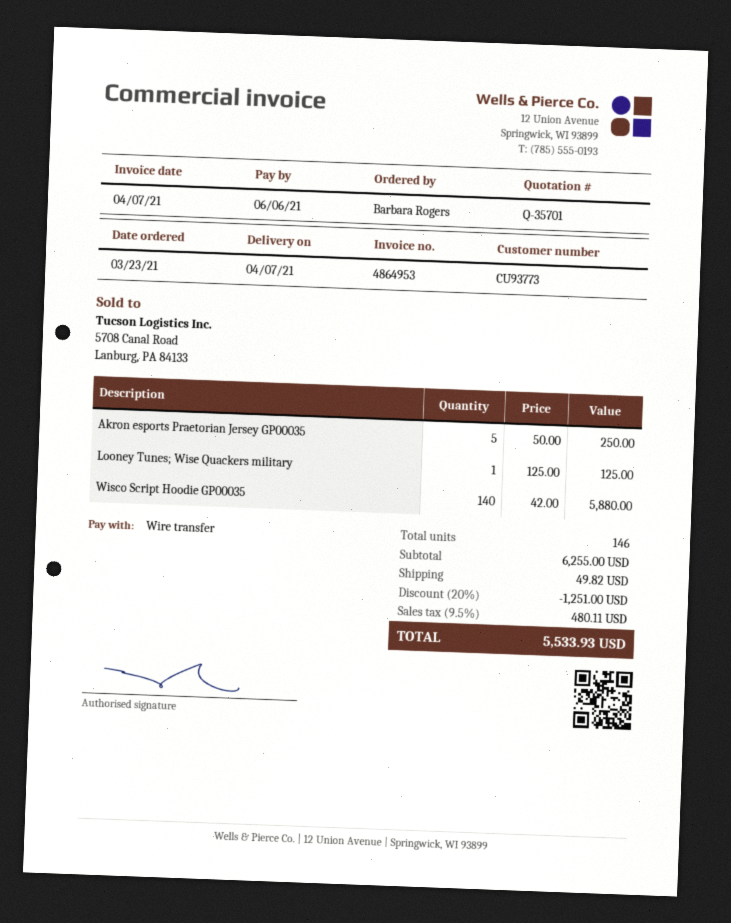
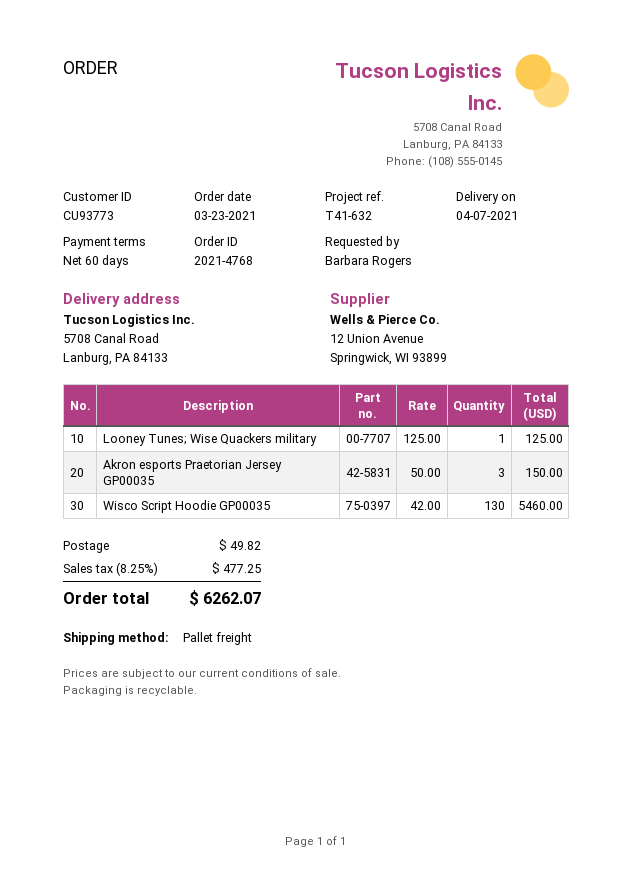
Akron esports Praetorian Jersey GP00035: 5 x 50.00 = 250.00 -> 3 x 50.00 = 150.00
Wisco Script Hoodie GP00035: 140 x 42.00 = 5880.00 -> 130 x 42.00 = 5460.00
discount: 20% = 1251.00 -> none
tax: 9.5% = 480.11 -> 8.25% = 477.25
total: 5533.93 -> 6262.07

